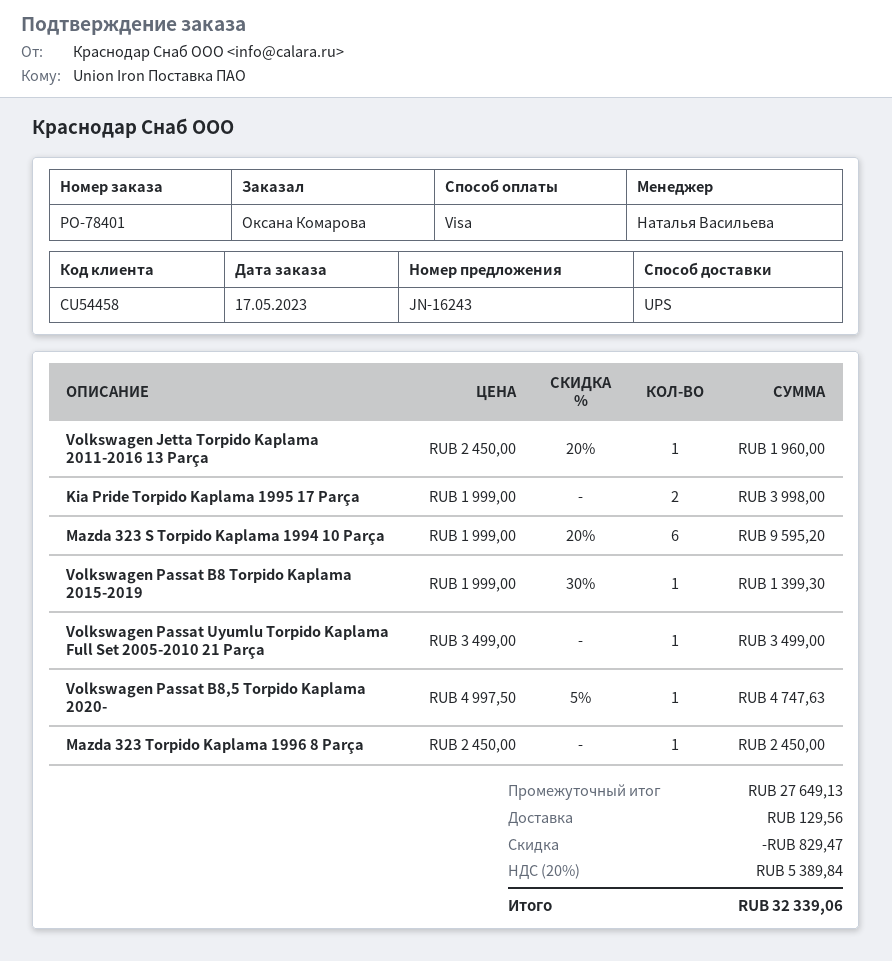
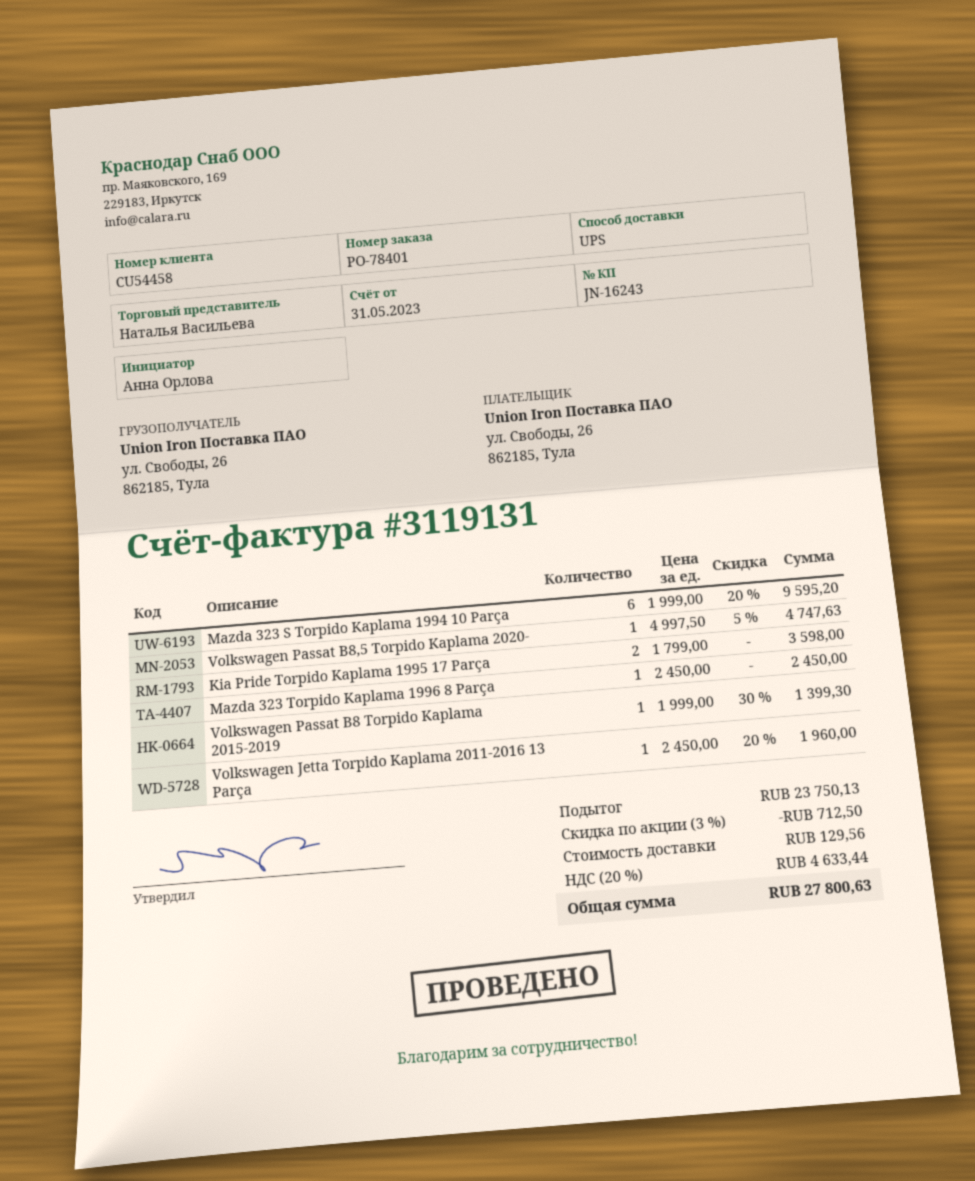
ordered by: Оксана Комарова -> Анна Орлова
Kia Pride Torpido Kaplama 1995 17 Parça: 2 x 1999.00 = 3998.00 -> 2 x 1799.00 = 3598.00
Volkswagen Passat Uyumlu Torpido Kaplama Full Set 2005-2010 21 Parça: 1 x 3499.00 = 3499.00 -> none
subtotal: 27649.13 -> 23750.13
discount: 829.47 -> 712.50
tax: 20% = 5389.84 -> 20% = 4633.44
total: 32339.06 -> 27800.63

